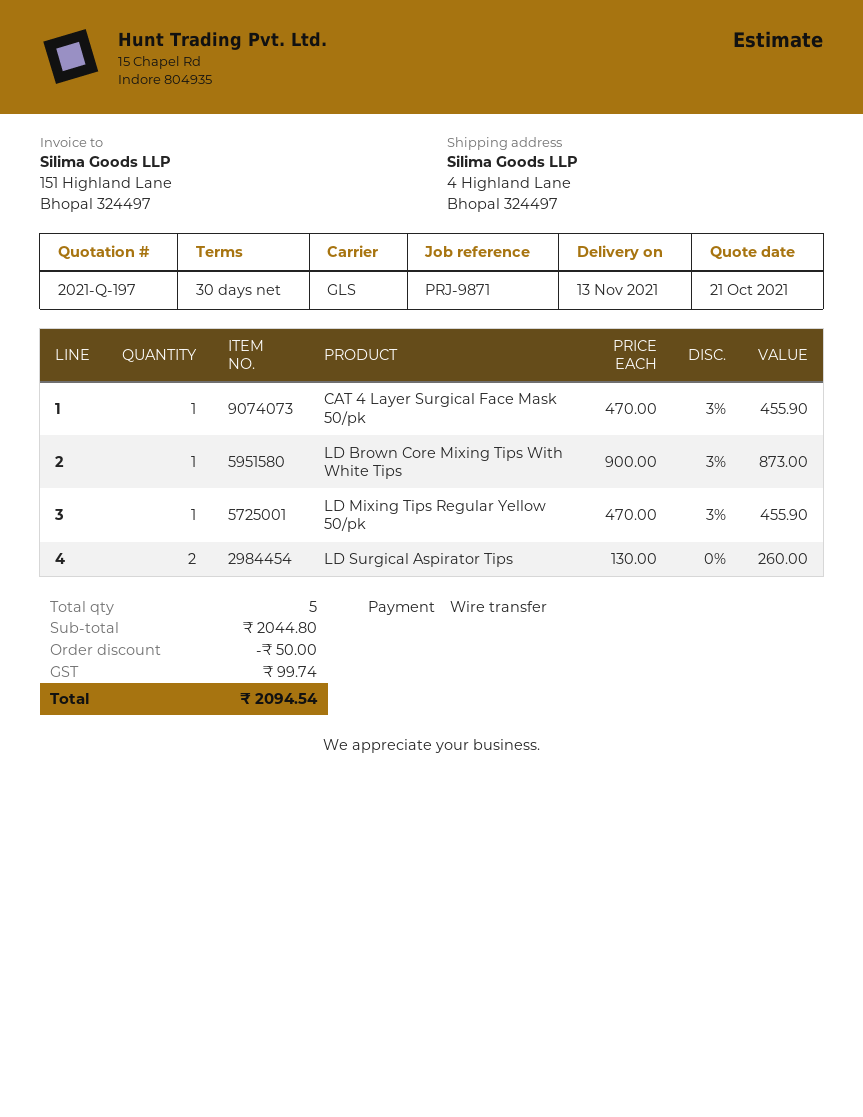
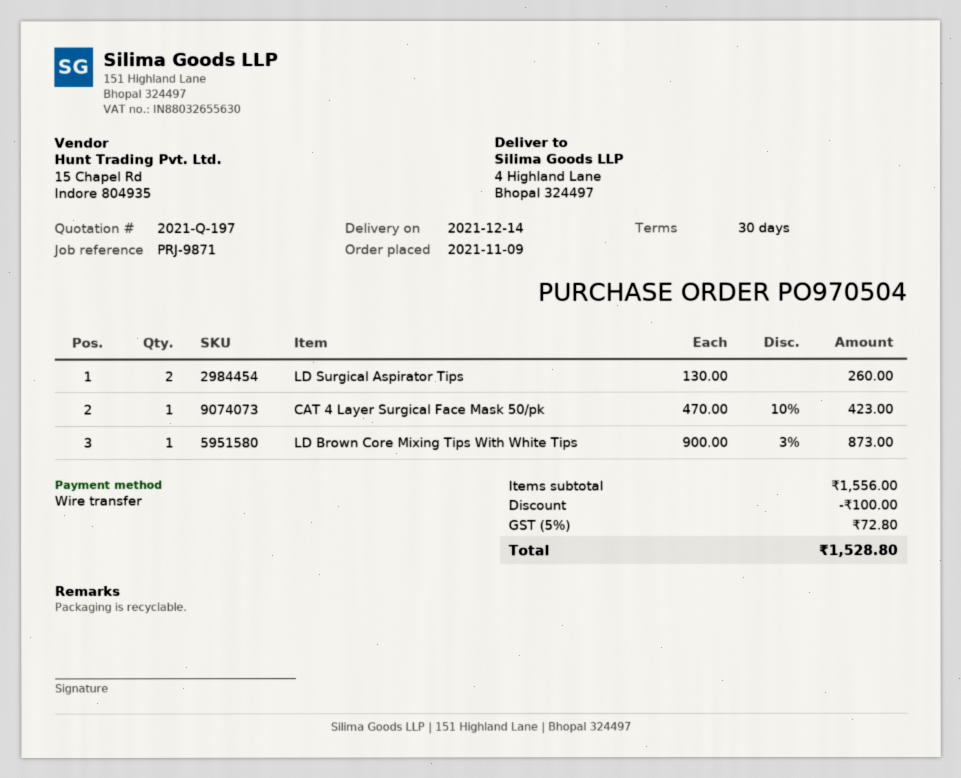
delivery date: 2021-11-13 -> 2021-12-14
CAT 4 Layer Surgical Face Mask 50/pk: 1 x 470.00 - 3% = 455.90 -> 1 x 470.00 - 10% = 423.00
LD Mixing Tips Regular Yellow 50/pk: 1 x 470.00 - 3% = 455.90 -> none
subtotal: 2044.80 -> 1556.00
discount: 50.00 -> 100.00
tax: 99.74 -> 72.80
total: 2094.54 -> 1528.80

